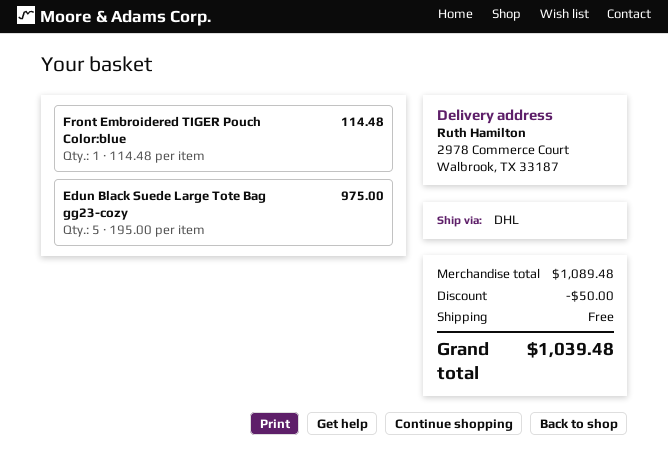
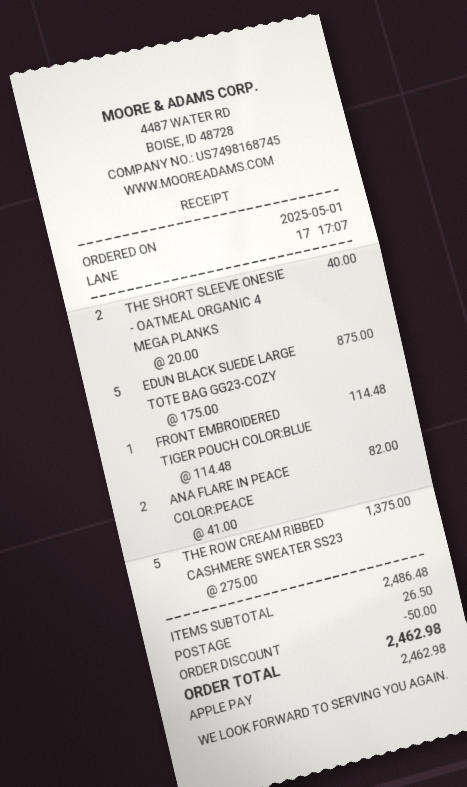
Edun Black Suede Large Tote Bag gg23-cozy: 5 x 195.00 = 975.00 -> 5 x 175.00 = 875.00
THE SHORT SLEEVE ONESIE - OATMEAL ORGANIC 4 MEGA PLANKS: none -> 2 x 20.00 = 40.00
ANA FLARE IN PEACE COLOR:PEACE: none -> 2 x 41.00 = 82.00
THE ROW CREAM RIBBED CASHMERE SWEATER SS23: none -> 5 x 275.00 = 1375.00
subtotal: 1089.48 -> 2486.48
shipping: 0.00 -> 26.50
total: 1039.48 -> 2462.98

